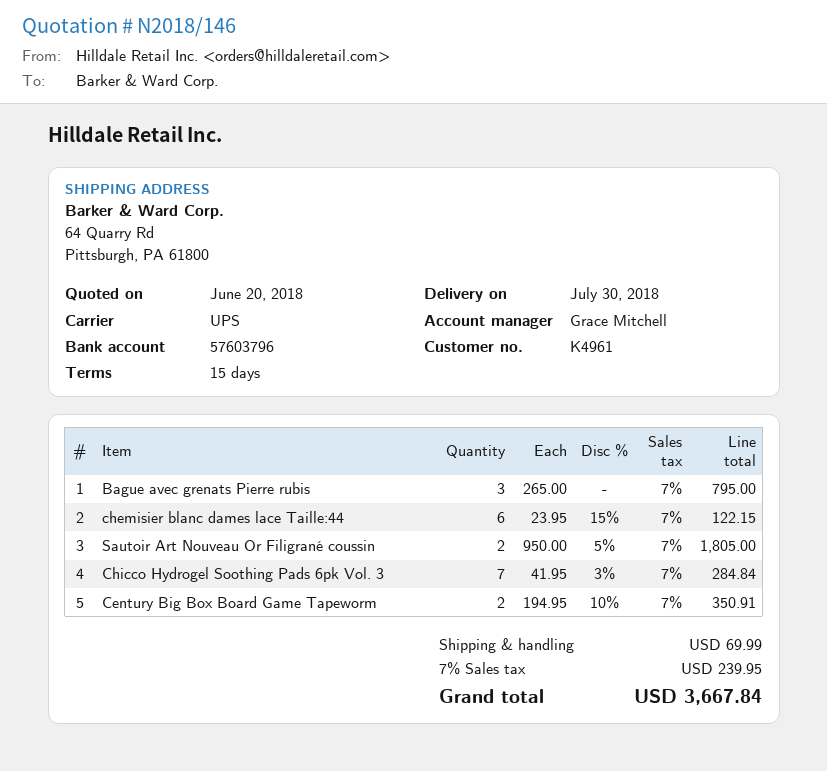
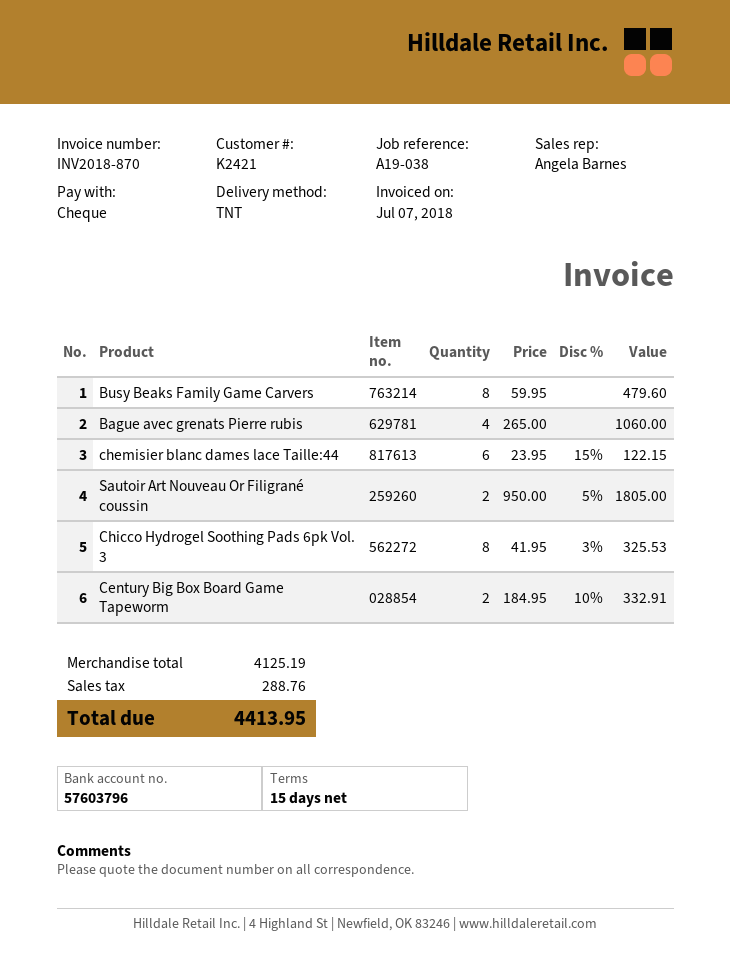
customer number: K4961 -> K2421
sales rep: Grace Mitchell -> Angela Barnes
shipping method: UPS -> TNT
Bague avec grenats Pierre rubis: 3 x 265.00 = 795.00 -> 4 x 265.00 = 1060.00
Chicco Hydrogel Soothing Pads 6pk Vol. 3: 7 x 41.95 - 3% = 284.84 -> 8 x 41.95 - 3% = 325.53
Century Big Box Board Game Tapeworm: 2 x 194.95 - 10% = 350.91 -> 2 x 184.95 - 10% = 332.91
Busy Beaks Family Game Carvers: none -> 8 x 59.95 = 479.60
shipping: 69.99 -> none
tax: 239.95 -> 288.76
total: 3667.84 -> 4413.95

